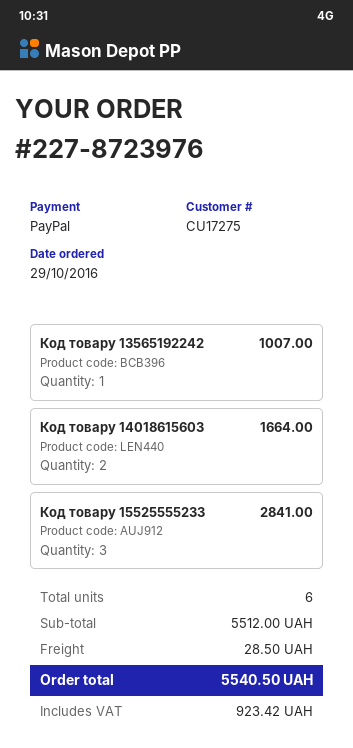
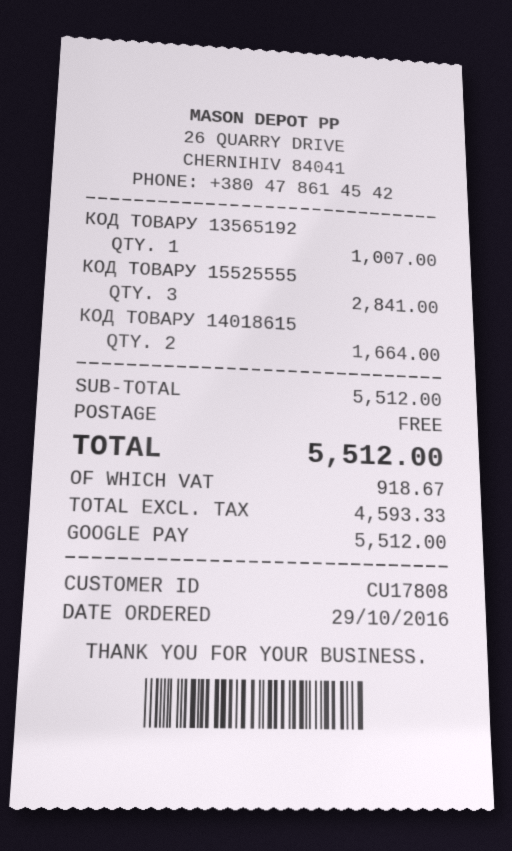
customer number: CU17275 -> CU17808
payment method: PayPal -> Google Pay
shipping: 28.50 -> 0.00
tax: 923.42 -> 918.67
total: 5540.50 -> 5512.00

